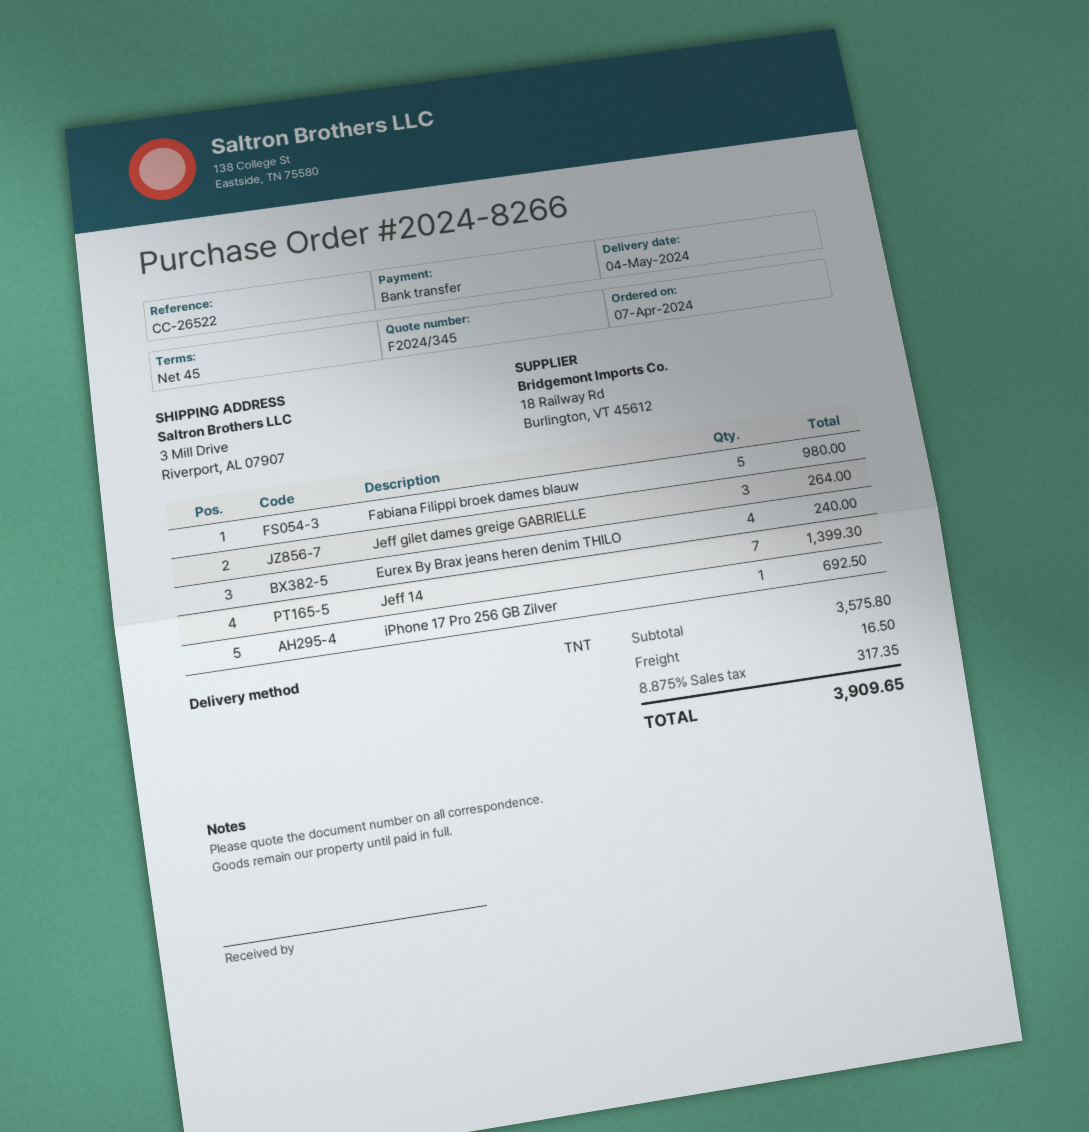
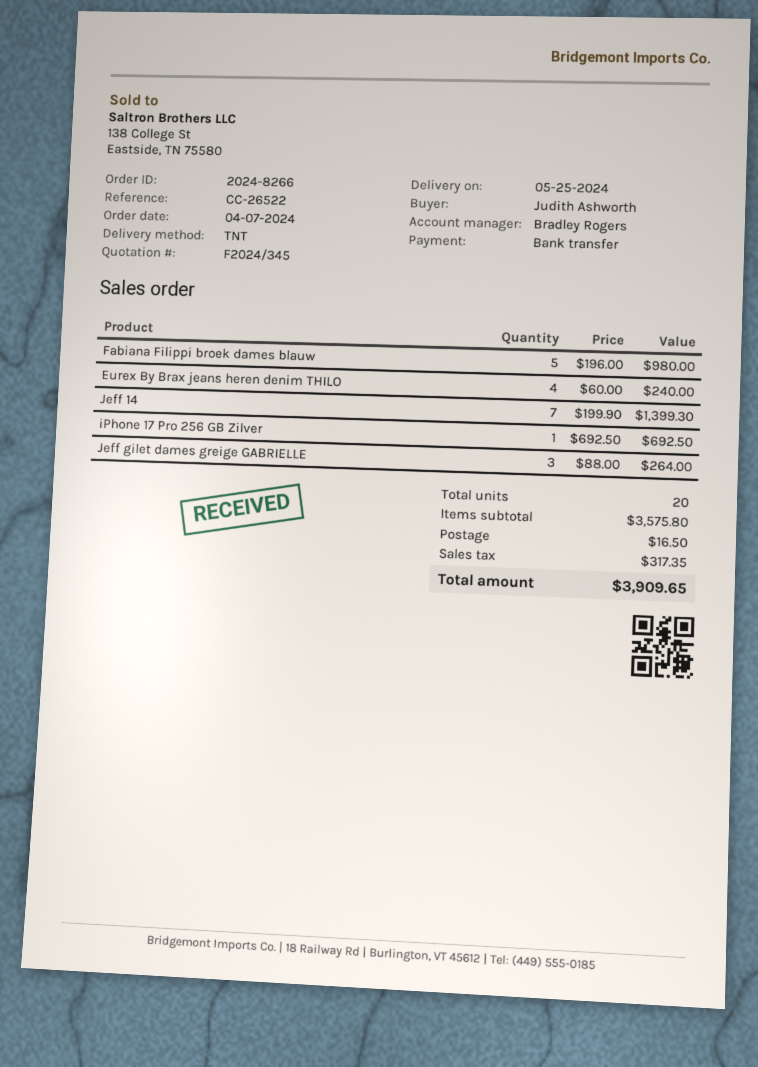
delivery date: 2024-05-04 -> 2024-05-25

